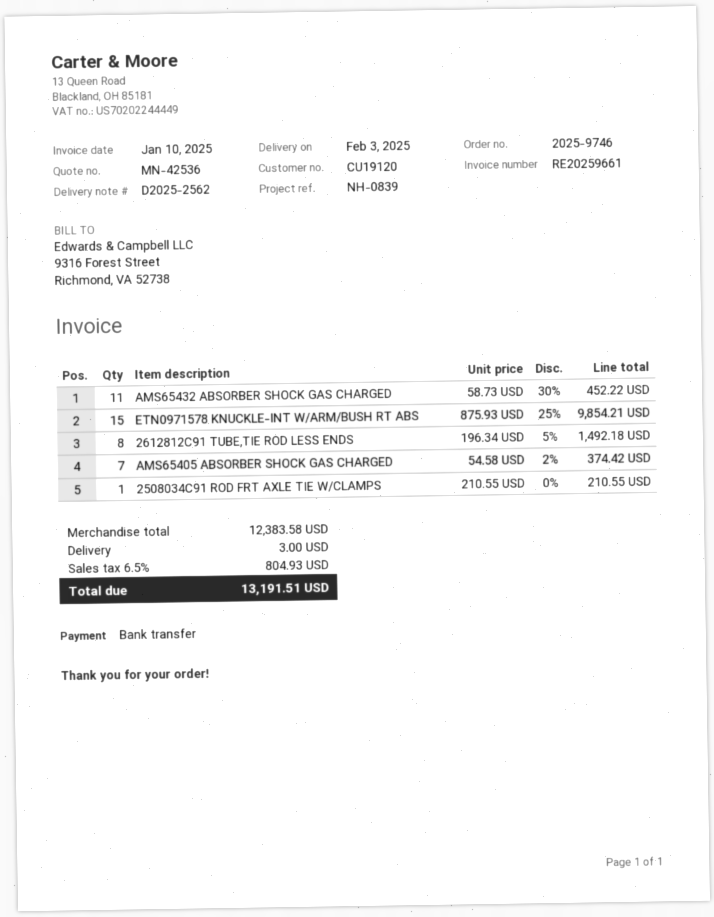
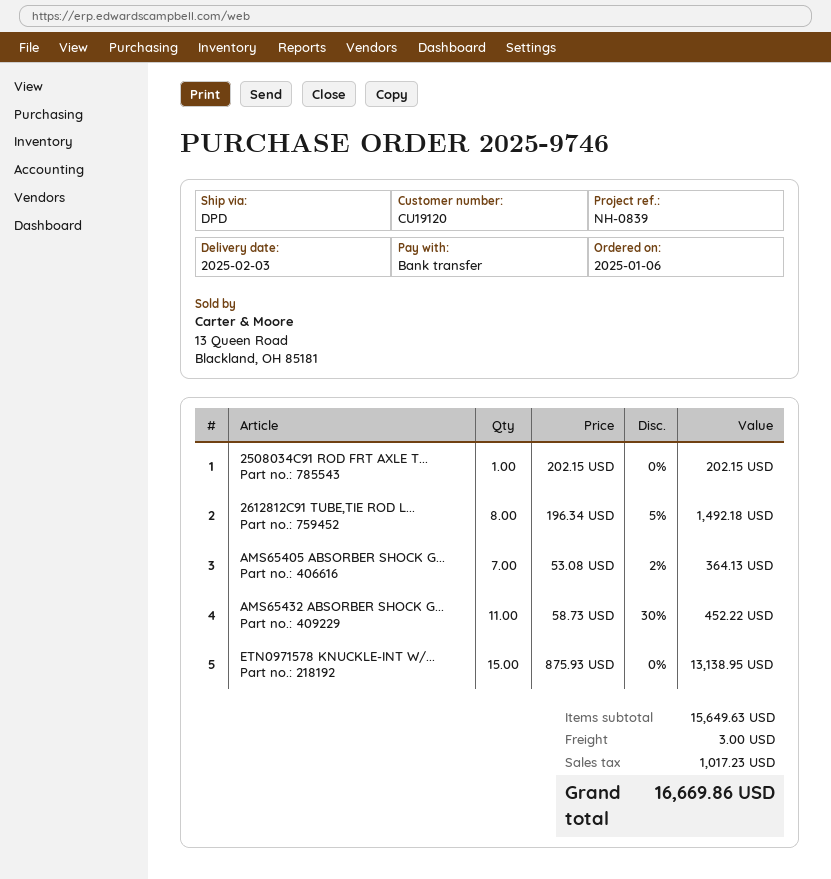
ETN0971578 KNUCKLE-INT W/ARM/BUSH RT ABS: 15 x 875.93 - 25% = 9854.21 -> 15 x 875.93 = 13138.95
AMS65405 ABSORBER SHOCK GAS CHARGED: 7 x 54.58 - 2% = 374.42 -> 7 x 53.08 - 2% = 364.13
2508034C91 ROD FRT AXLE TIE W/CLAMPS: 1 x 210.55 = 210.55 -> 1 x 202.15 = 202.15
subtotal: 12383.58 -> 15649.63
tax: 804.93 -> 1017.23
total: 13191.51 -> 16669.86

